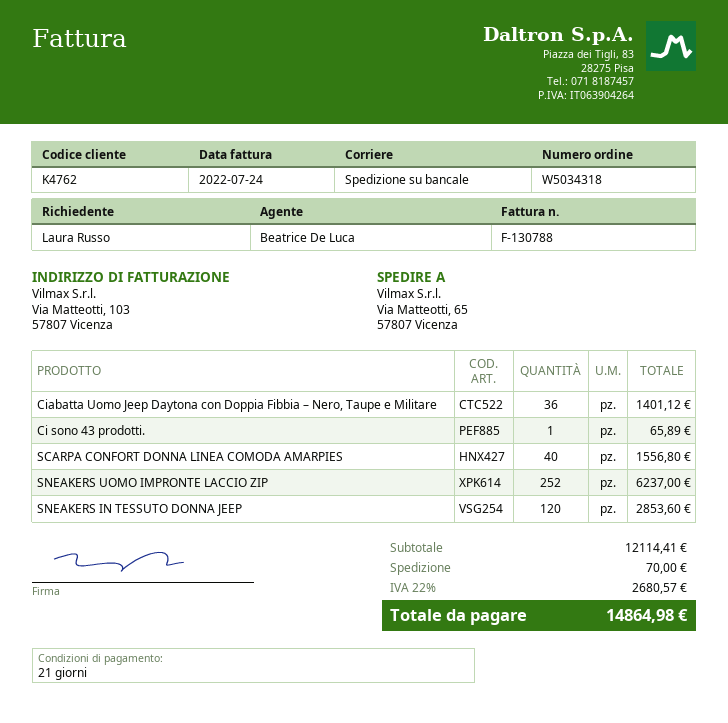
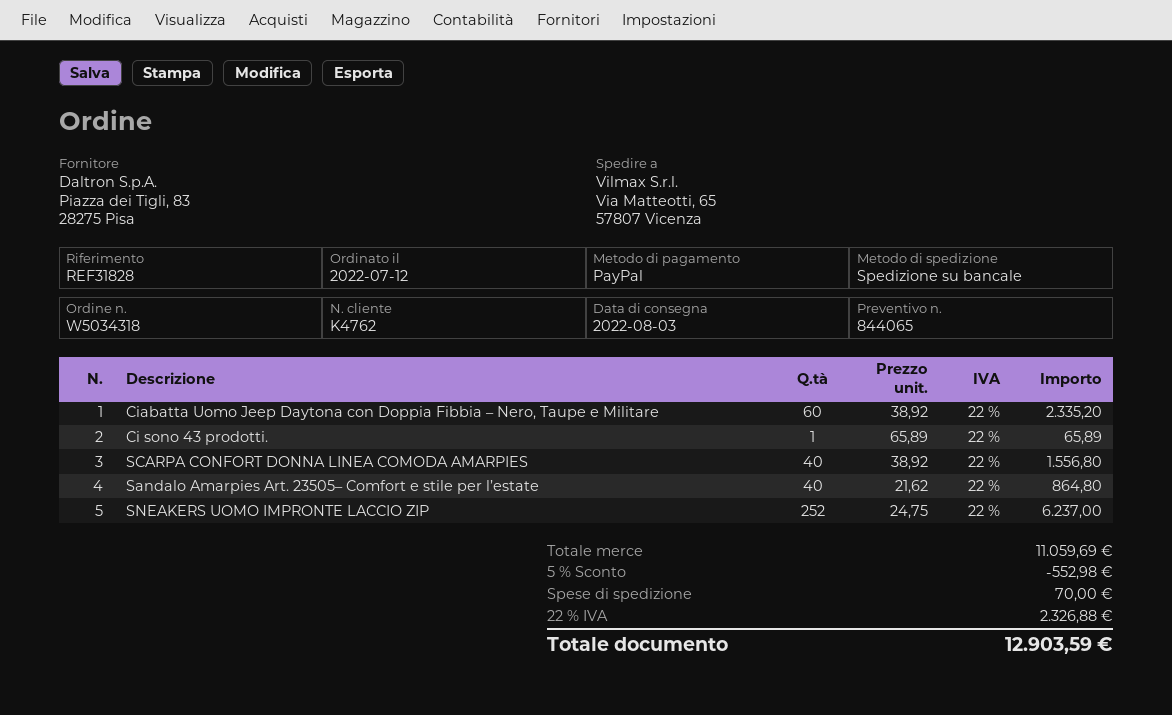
Ciabatta Uomo Jeep Daytona con Doppia Fibbia – Nero, Taupe e Militare: 36 for 1401.12 -> 60 for 2335.20
SNEAKERS IN TESSUTO DONNA JEEP: 120 for 2853.60 -> none
Sandalo Amarpies Art. 23505– Comfort e stile per l’estate: none -> 40 for 864.80
subtotal: 12114.41 -> 11059.69
discount: none -> 5% = 552.98
tax: 22% = 2680.57 -> 22% = 2326.88
total: 14864.98 -> 12903.59

